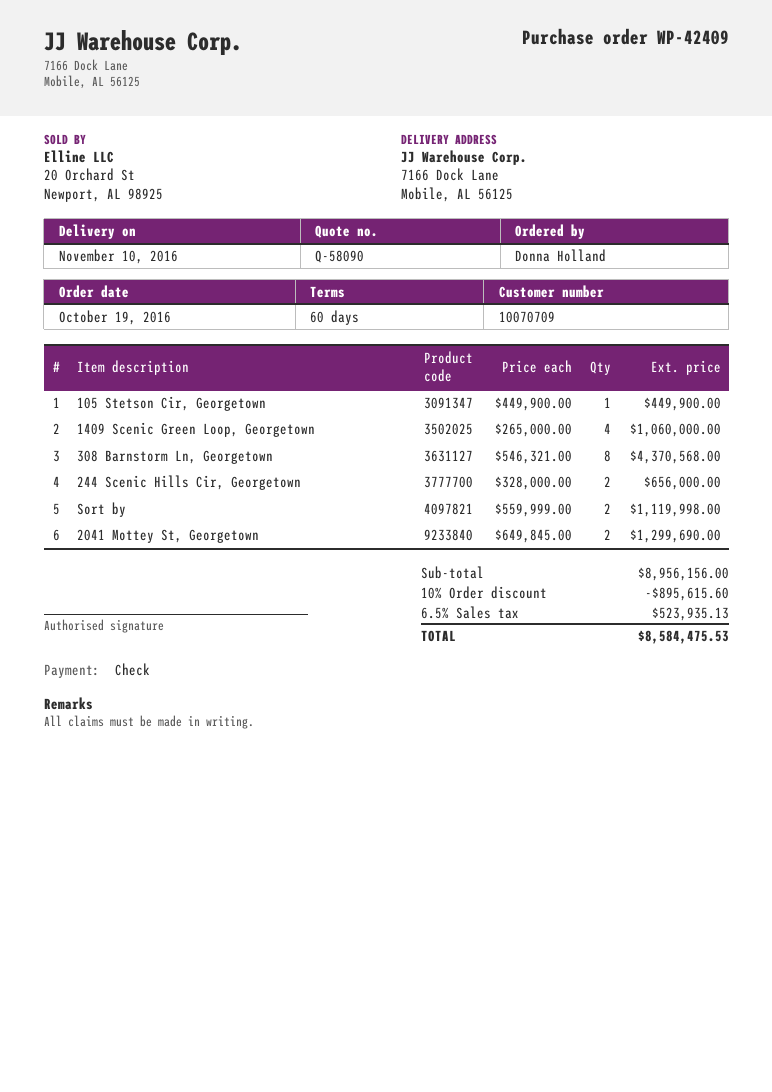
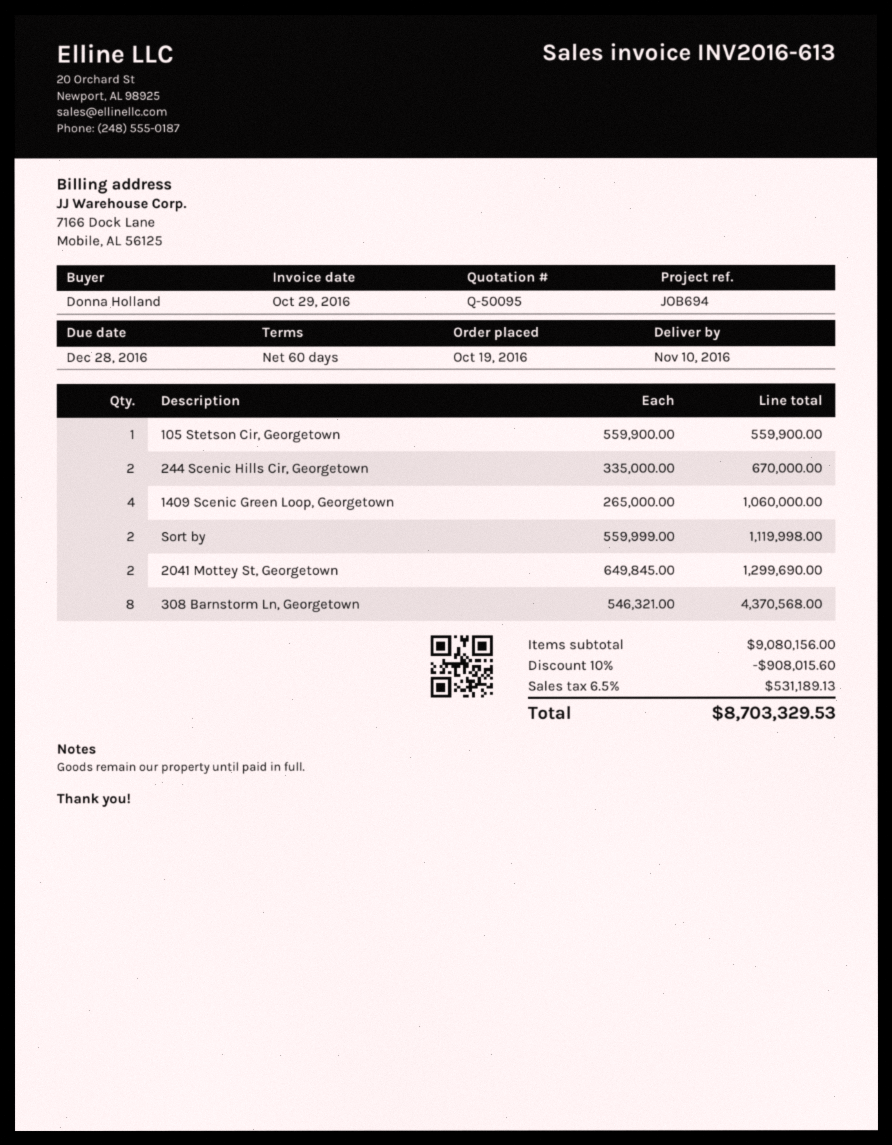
quote number: Q-58090 -> Q-50095
105 Stetson Cir, Georgetown: 1 x 449900.00 = 449900.00 -> 1 x 559900.00 = 559900.00
244 Scenic Hills Cir, Georgetown: 2 x 328000.00 = 656000.00 -> 2 x 335000.00 = 670000.00
subtotal: 8956156.00 -> 9080156.00
discount: 10% = 895615.60 -> 10% = 908015.60
tax: 6.5% = 523935.13 -> 6.5% = 531189.13
total: 8584475.53 -> 8703329.53

